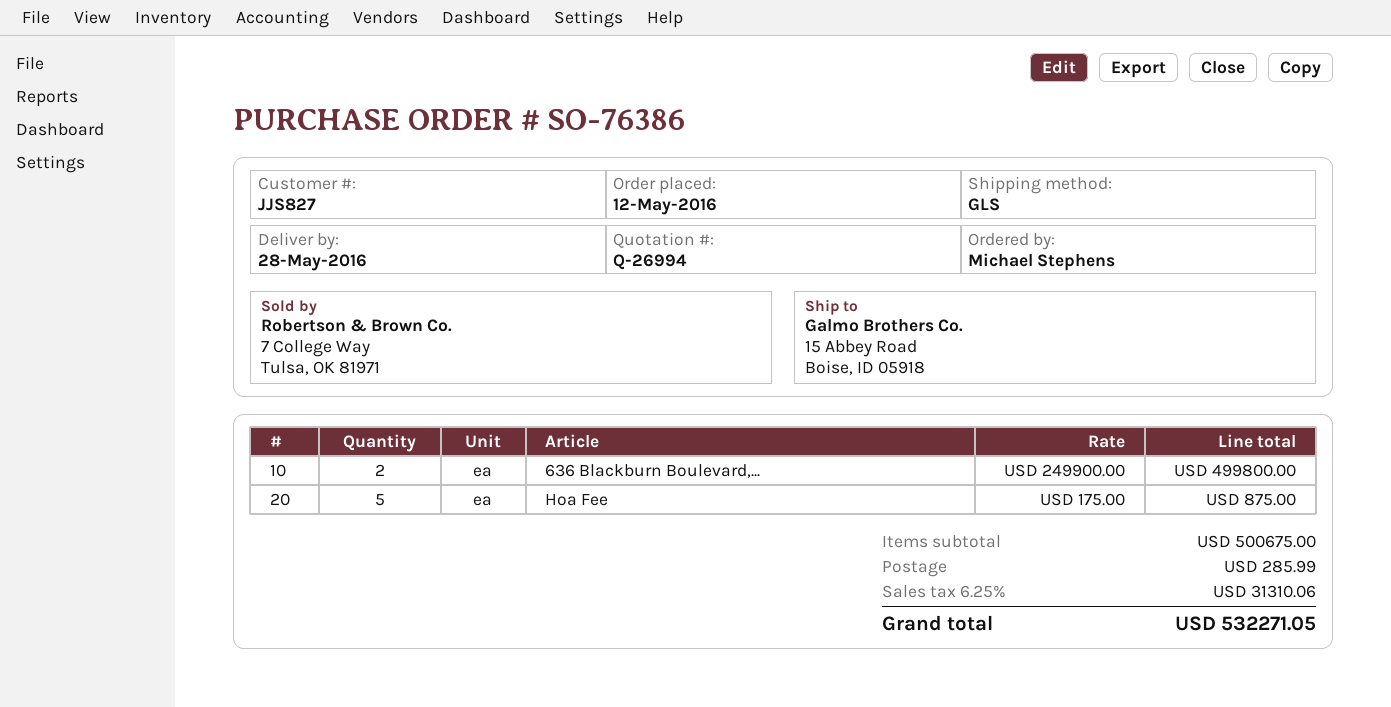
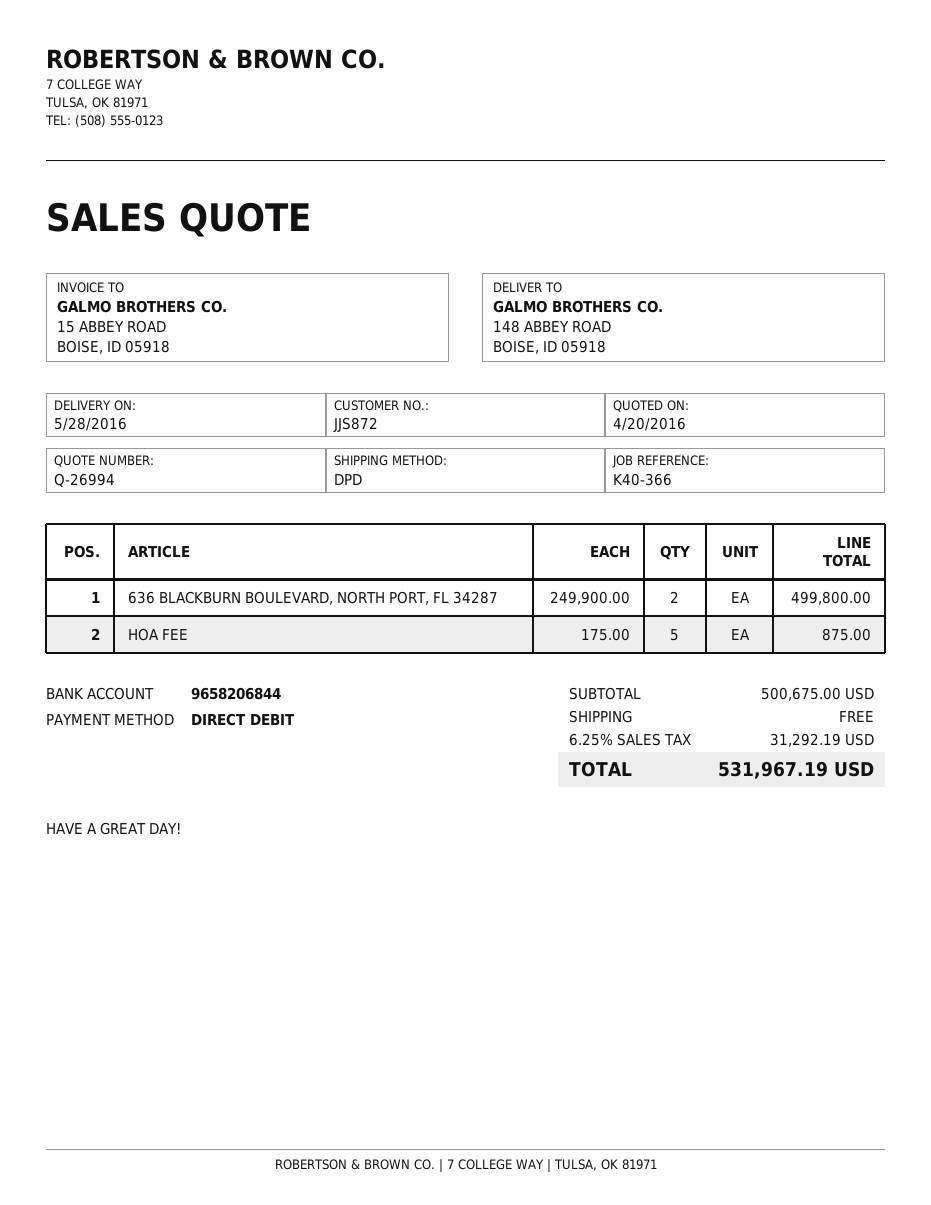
customer number: JJS827 -> JJS872
shipping method: GLS -> DPD
ship to: 15 Abbey Road, Boise, ID 05918 -> 148 ABBEY ROAD, BOISE, ID 05918
shipping: 285.99 -> 0.00
tax: 6.25% = 31310.06 -> 6.25% = 31292.19
total: 532271.05 -> 531967.19

